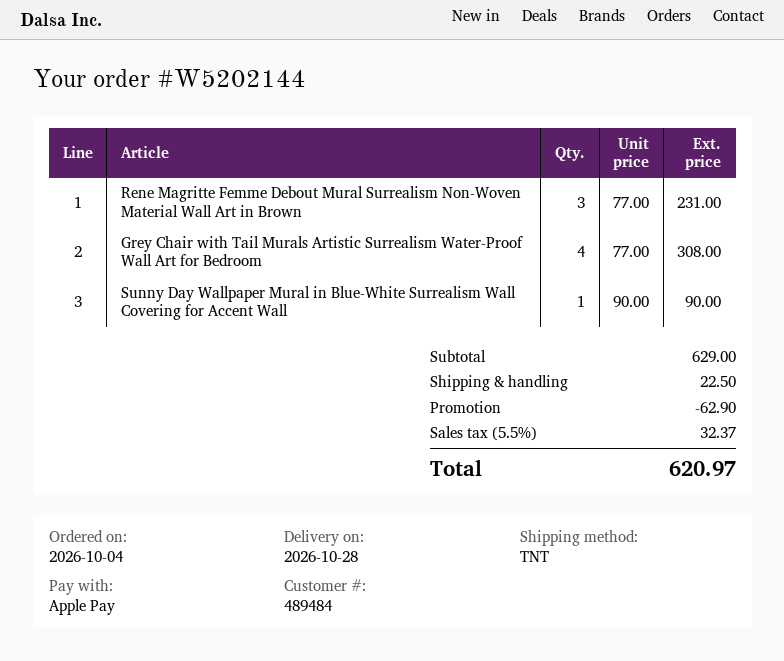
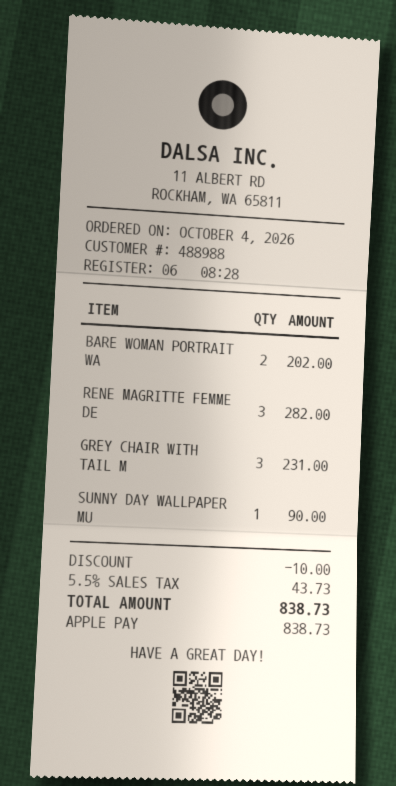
customer number: 489484 -> 488988
Rene Magritte Femme Debout Mural Surrealism Non-Woven Material Wall Art in Brown: 3 for 231.00 -> 3 for 282.00
Grey Chair with Tail Murals Artistic Surrealism Water-Proof Wall Art for Bedroom: 4 for 308.00 -> 3 for 231.00
BARE WOMAN PORTRAIT WA: none -> 2 for 202.00
discount: 62.90 -> 10.00
shipping: 22.50 -> none
tax: 5.5% = 32.37 -> 5.5% = 43.73
total: 620.97 -> 838.73

